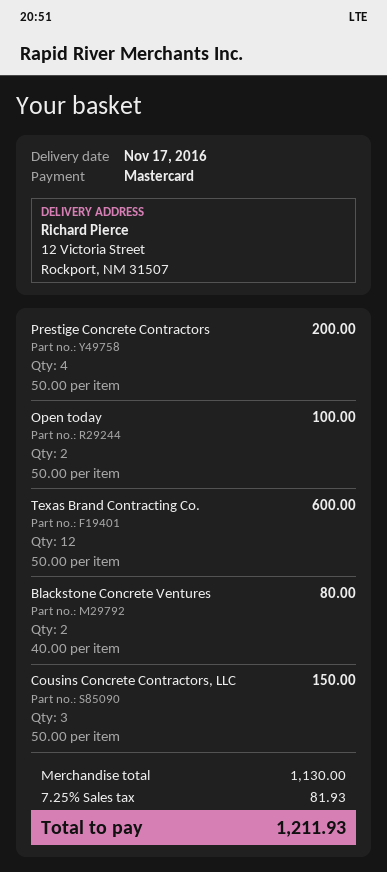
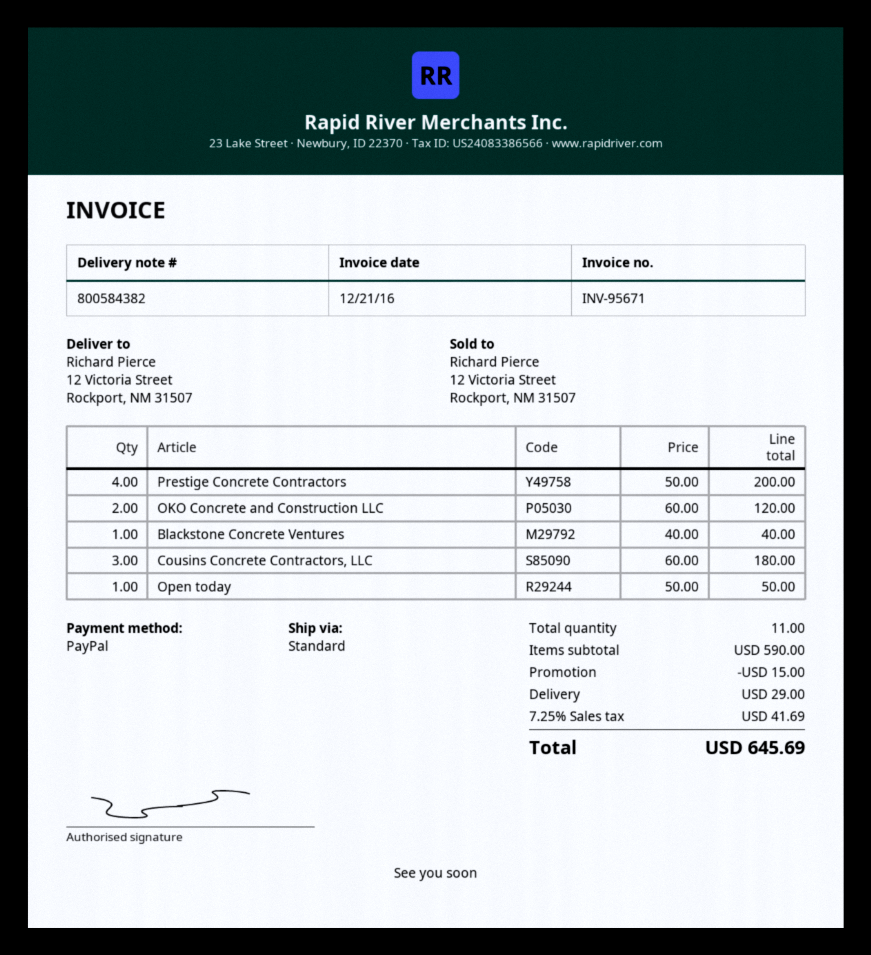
payment method: Mastercard -> PayPal
Open today: 2 x 50.00 = 100.00 -> 1 x 50.00 = 50.00
Texas Brand Contracting Co.: 12 x 50.00 = 600.00 -> none
Blackstone Concrete Ventures: 2 x 40.00 = 80.00 -> 1 x 40.00 = 40.00
Cousins Concrete Contractors, LLC: 3 x 50.00 = 150.00 -> 3 x 60.00 = 180.00
OKO Concrete and Construction LLC: none -> 2 x 60.00 = 120.00
subtotal: 1130.00 -> 590.00
discount: none -> 15.00
shipping: none -> 29.00
tax: 7.25% = 81.93 -> 7.25% = 41.69
total: 1211.93 -> 645.69

